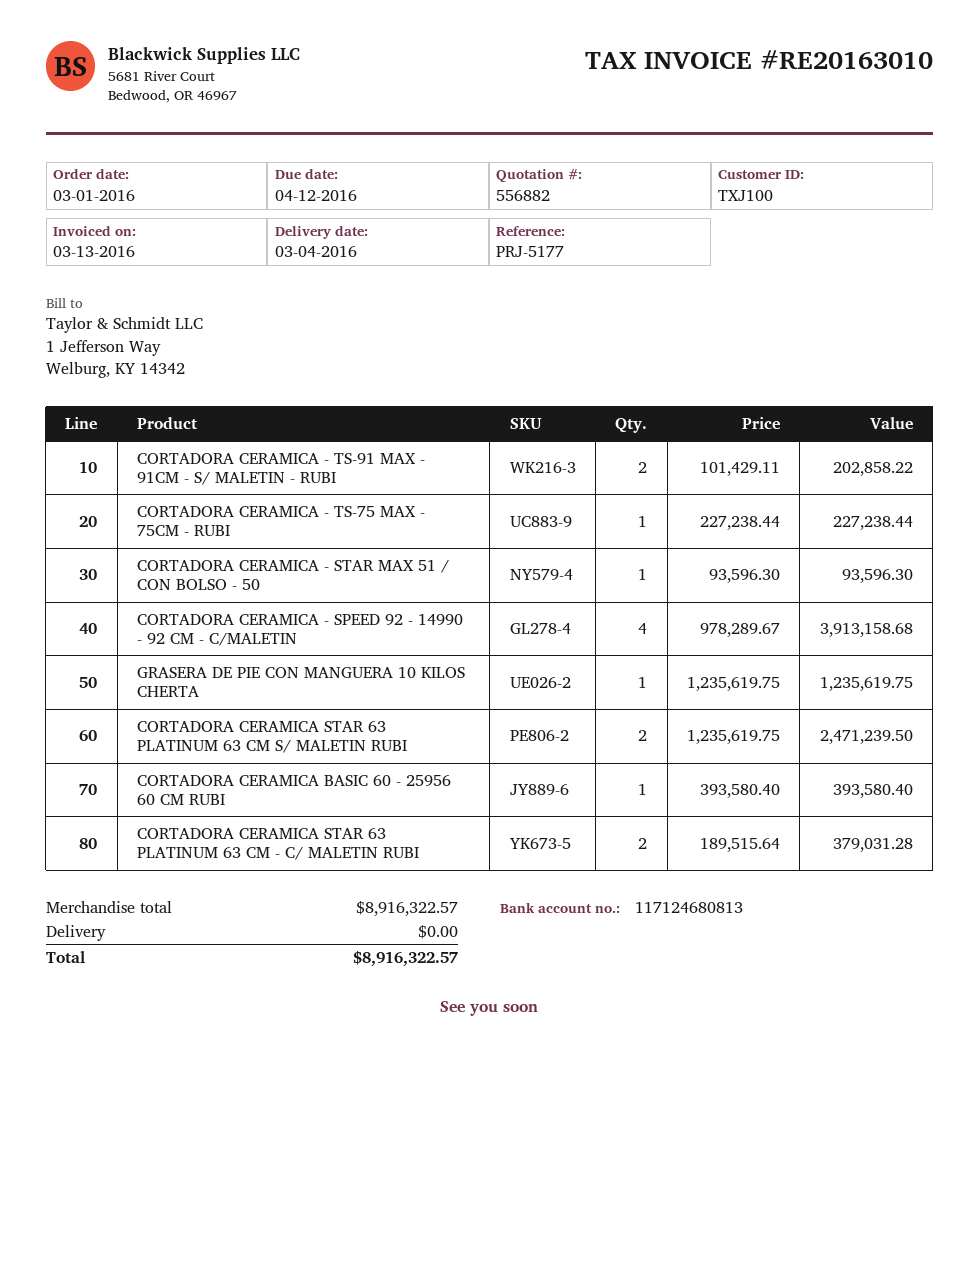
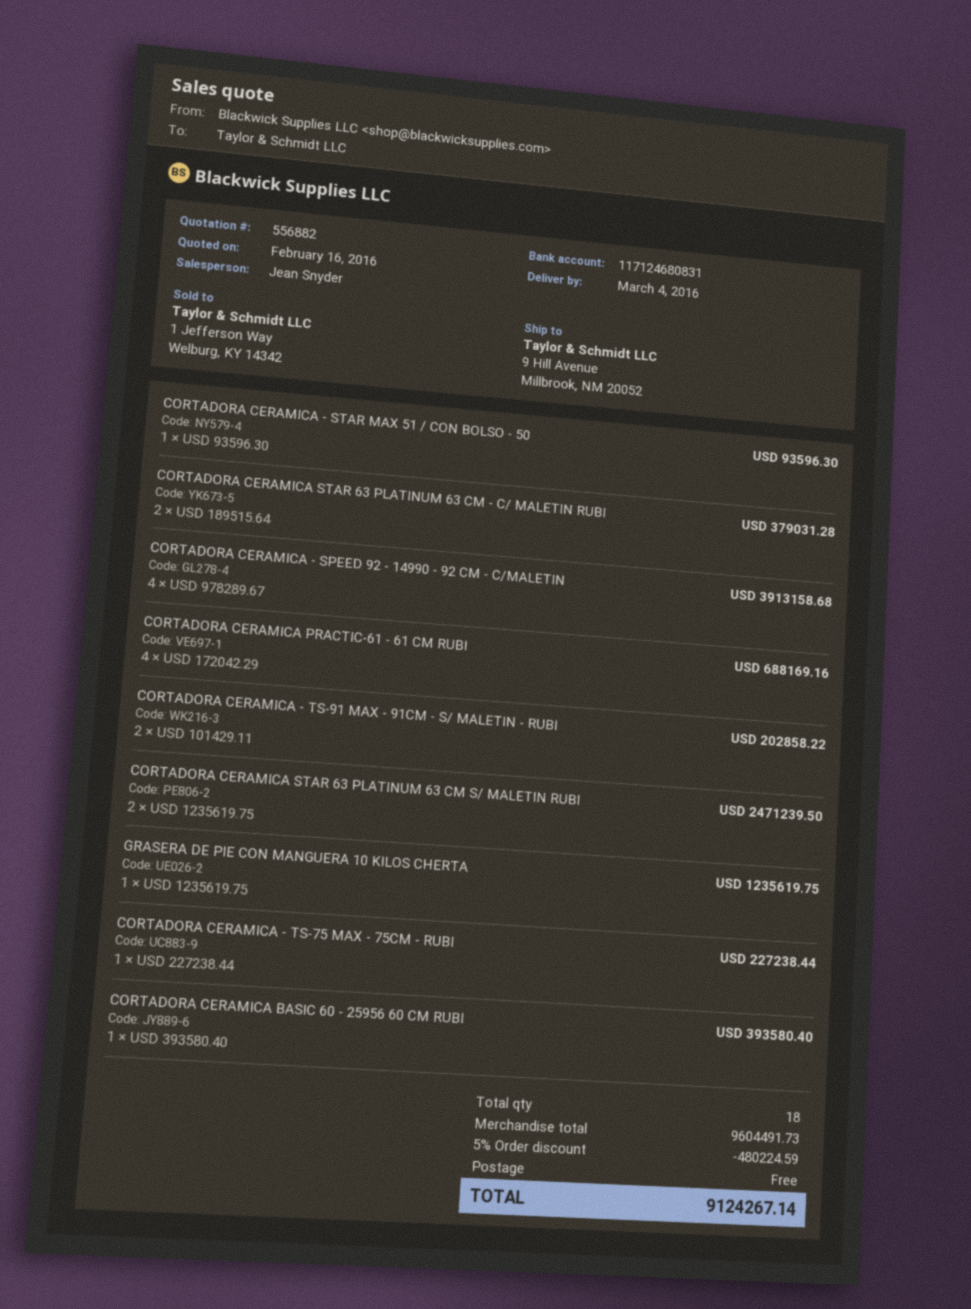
bank account: 117124680813 -> 117124680831
CORTADORA CERAMICA PRACTIC-61 - 61 CM RUBI: none -> 4 x 172042.29 = 688169.16
subtotal: 8916322.57 -> 9604491.73
discount: none -> 5% = 480224.59
total: 8916322.57 -> 9124267.14

